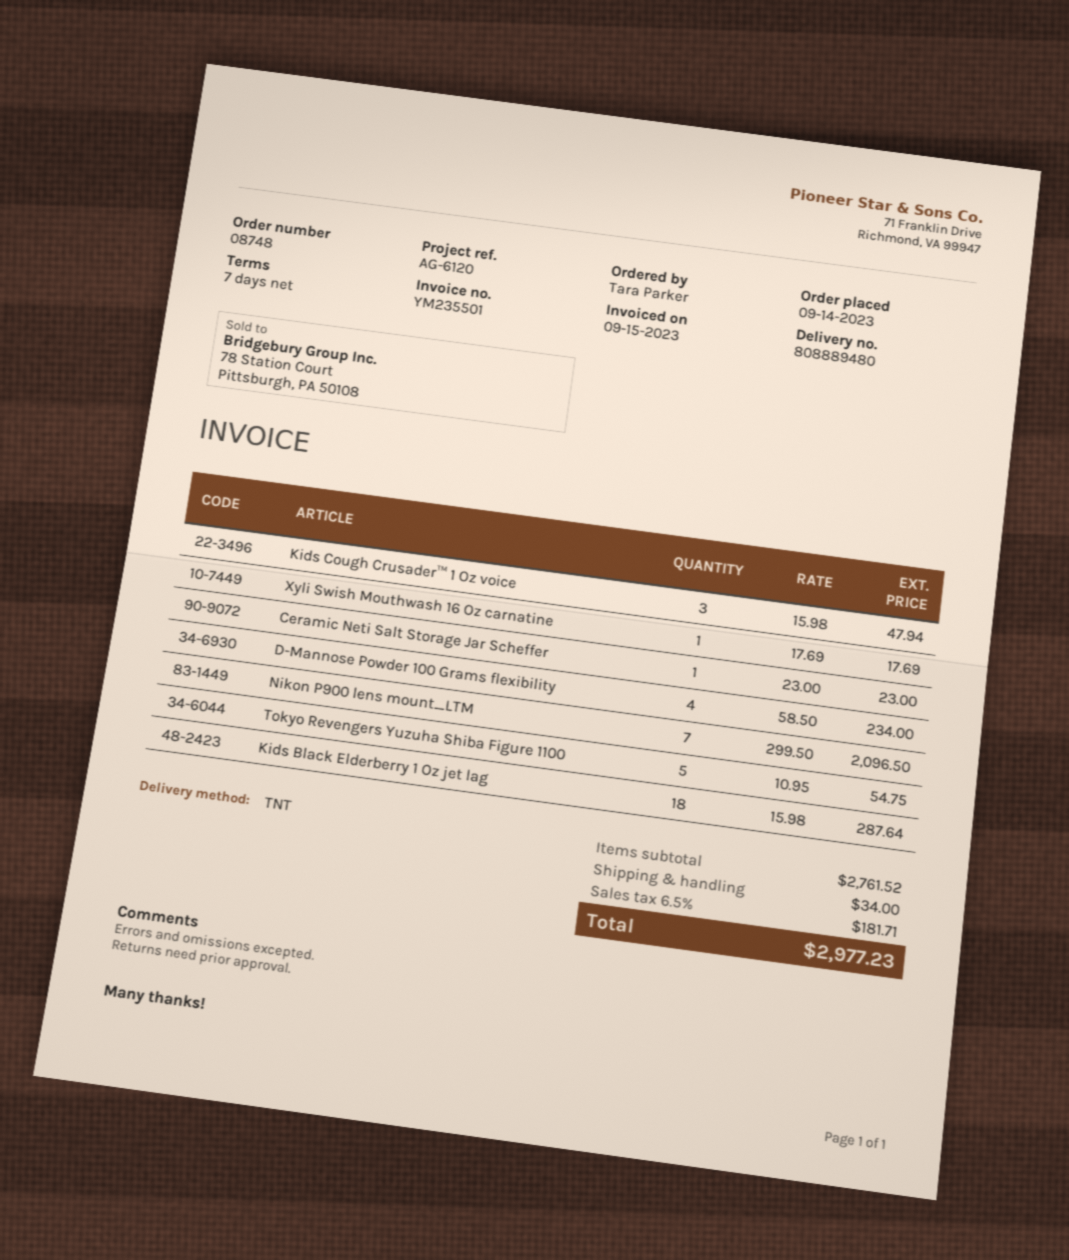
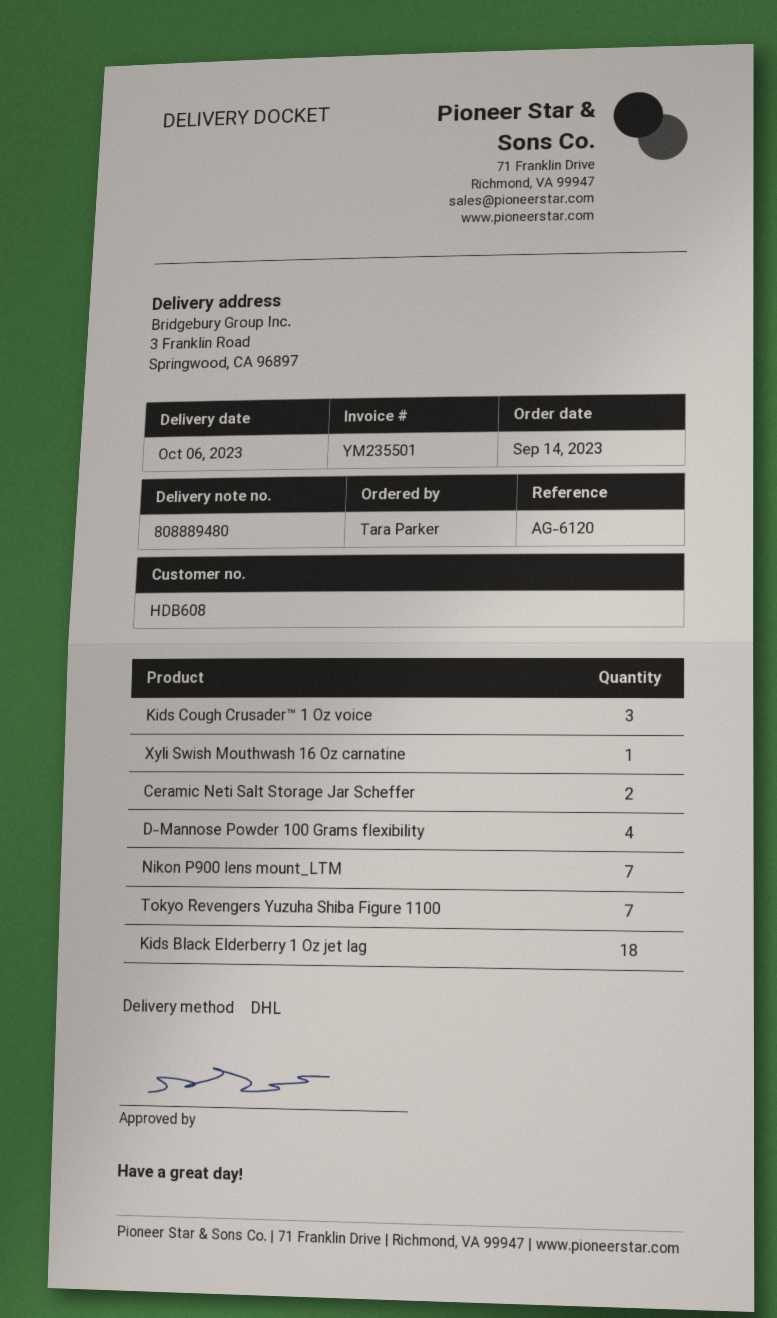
shipping method: TNT -> DHL
Ceramic Neti Salt Storage Jar Scheffer: 1 -> 2
Tokyo Revengers Yuzuha Shiba Figure 1100: 5 -> 7

